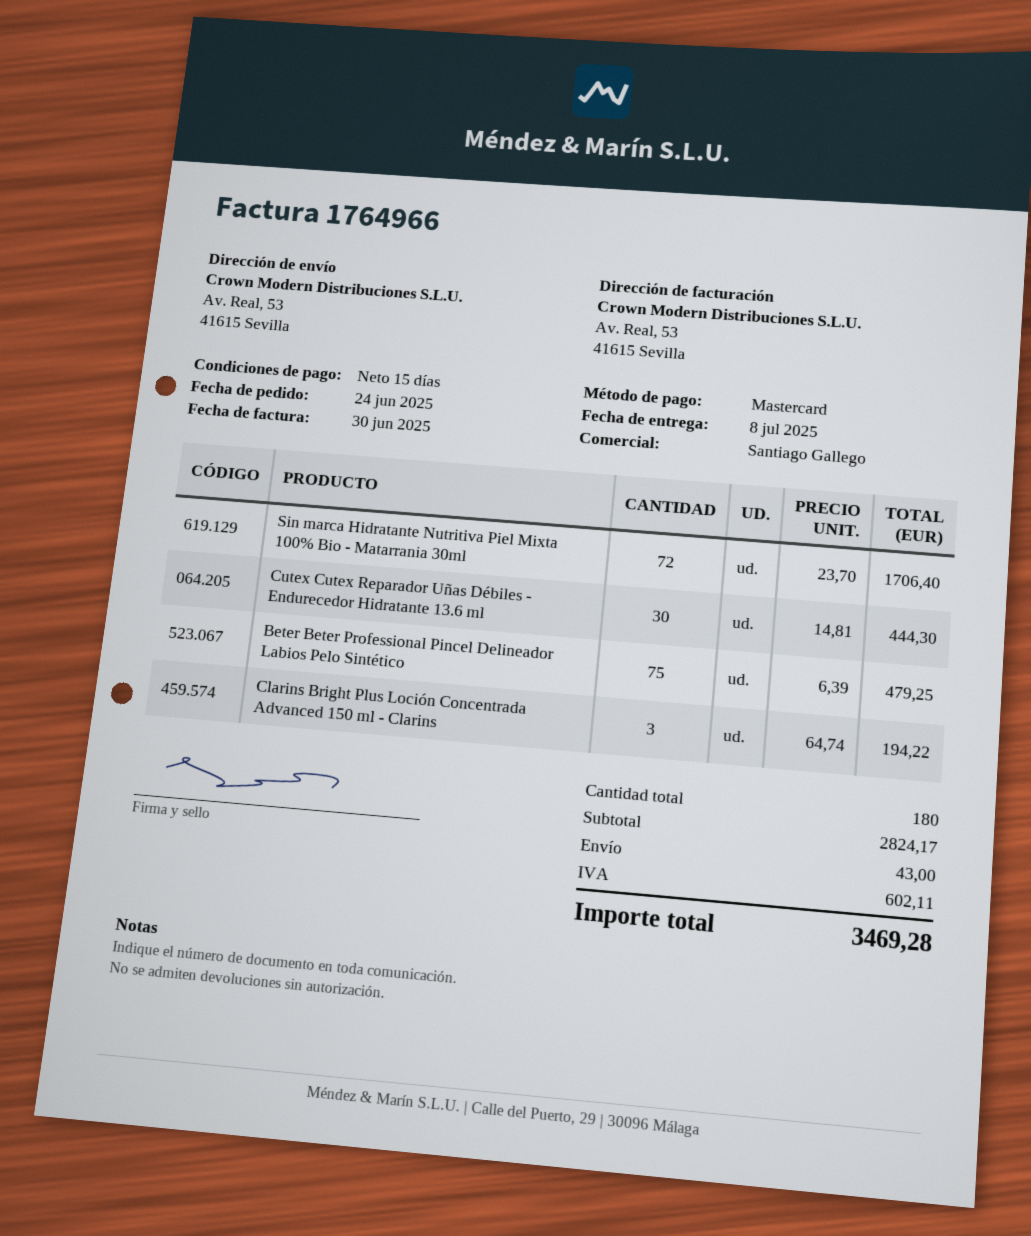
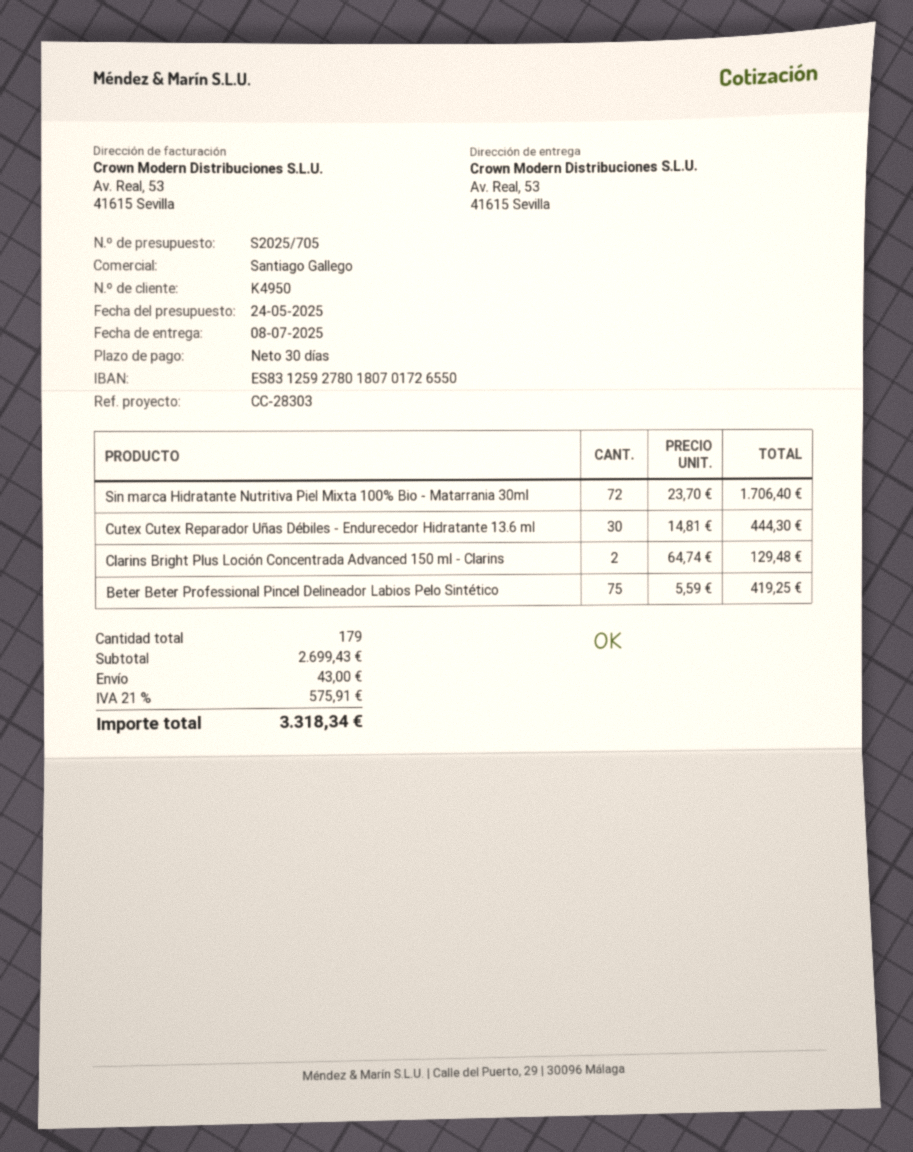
payment terms: 15 days -> 30 days
Beter Beter Professional Pincel Delineador Labios Pelo Sintético: 75 x 6.39 = 479.25 -> 75 x 5.59 = 419.25
Clarins Bright Plus Loción Concentrada Advanced 150 ml - Clarins: 3 x 64.74 = 194.22 -> 2 x 64.74 = 129.48
total quantity: 180 -> 179
subtotal: 2824.17 -> 2699.43
tax: 602.11 -> 575.91
total: 3469.28 -> 3318.34

